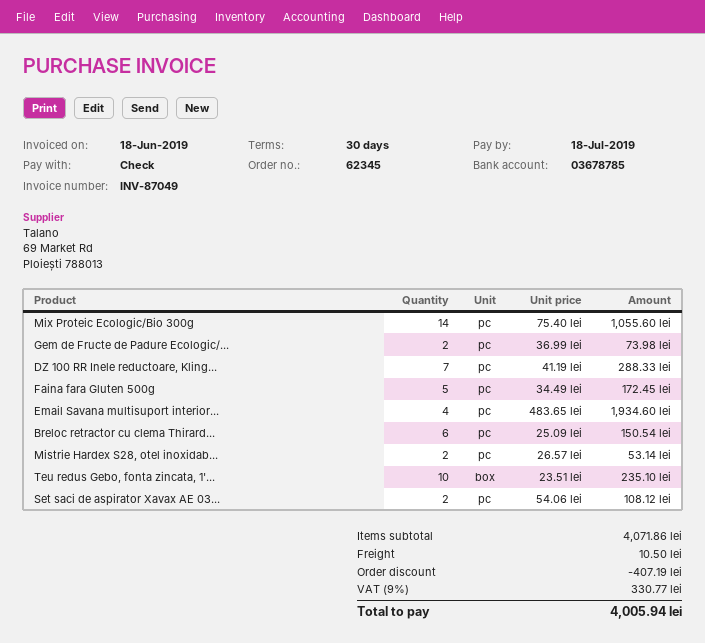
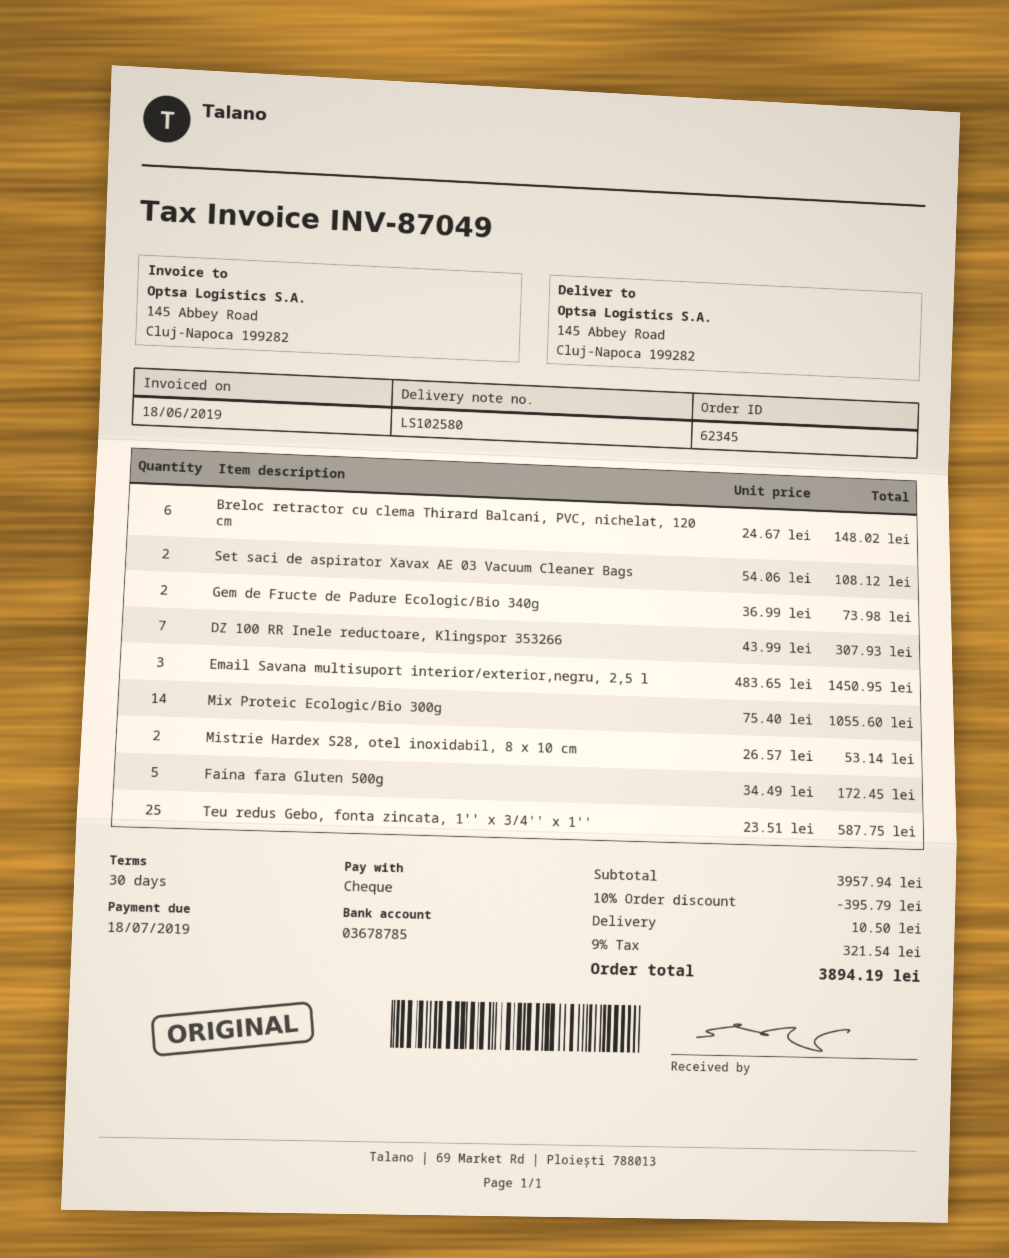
DZ 100 RR Inele reductoare, Kling...: 7 x 41.19 = 288.33 -> 7 x 43.99 = 307.93
Email Savana multisuport interior...: 4 x 483.65 = 1934.60 -> 3 x 483.65 = 1450.95
Breloc retractor cu clema Thirard...: 6 x 25.09 = 150.54 -> 6 x 24.67 = 148.02
Teu redus Gebo, fonta zincata, 1'...: 10 x 23.51 = 235.10 -> 25 x 23.51 = 587.75
subtotal: 4071.86 -> 3957.94
discount: 407.19 -> 395.79
tax: 9% = 330.77 -> 9% = 321.54
total: 4005.94 -> 3894.19

